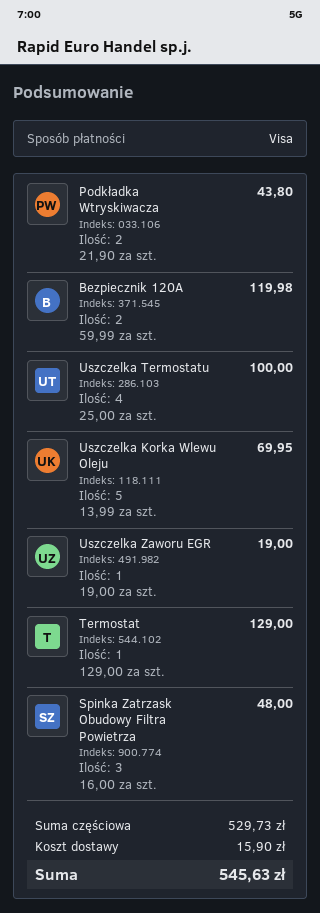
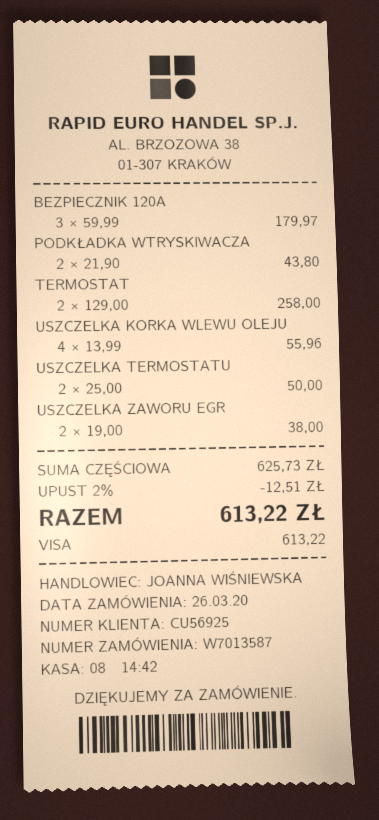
Bezpiecznik 120A: 2 x 59.99 = 119.98 -> 3 x 59.99 = 179.97
Uszczelka Termostatu: 4 x 25.00 = 100.00 -> 2 x 25.00 = 50.00
Uszczelka Korka Wlewu Oleju: 5 x 13.99 = 69.95 -> 4 x 13.99 = 55.96
Uszczelka Zaworu EGR: 1 x 19.00 = 19.00 -> 2 x 19.00 = 38.00
Termostat: 1 x 129.00 = 129.00 -> 2 x 129.00 = 258.00
Spinka Zatrzask Obudowy Filtra Powietrza: 3 x 16.00 = 48.00 -> none
subtotal: 529.73 -> 625.73
discount: none -> 2% = 12.51
shipping: 15.90 -> none
total: 545.63 -> 613.22

